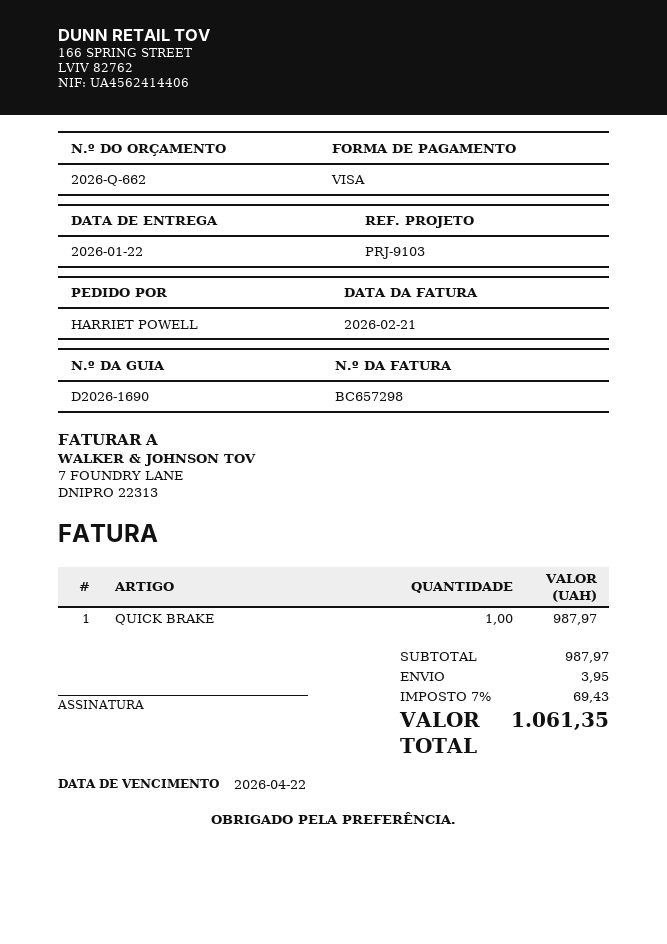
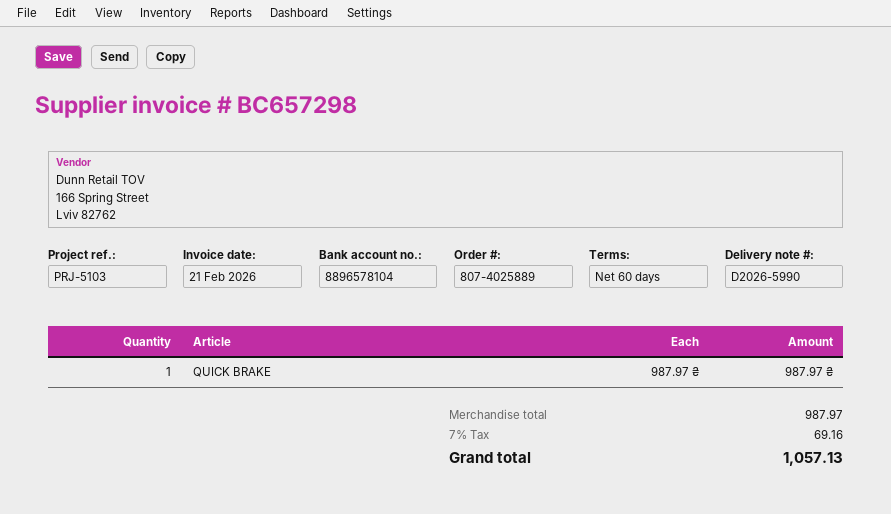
delivery note number: D2026-1690 -> D2026-5990
reference: PRJ-9103 -> PRJ-5103
shipping: 3.95 -> none
tax: 7% = 69.43 -> 7% = 69.16
total: 1061.35 -> 1057.13

